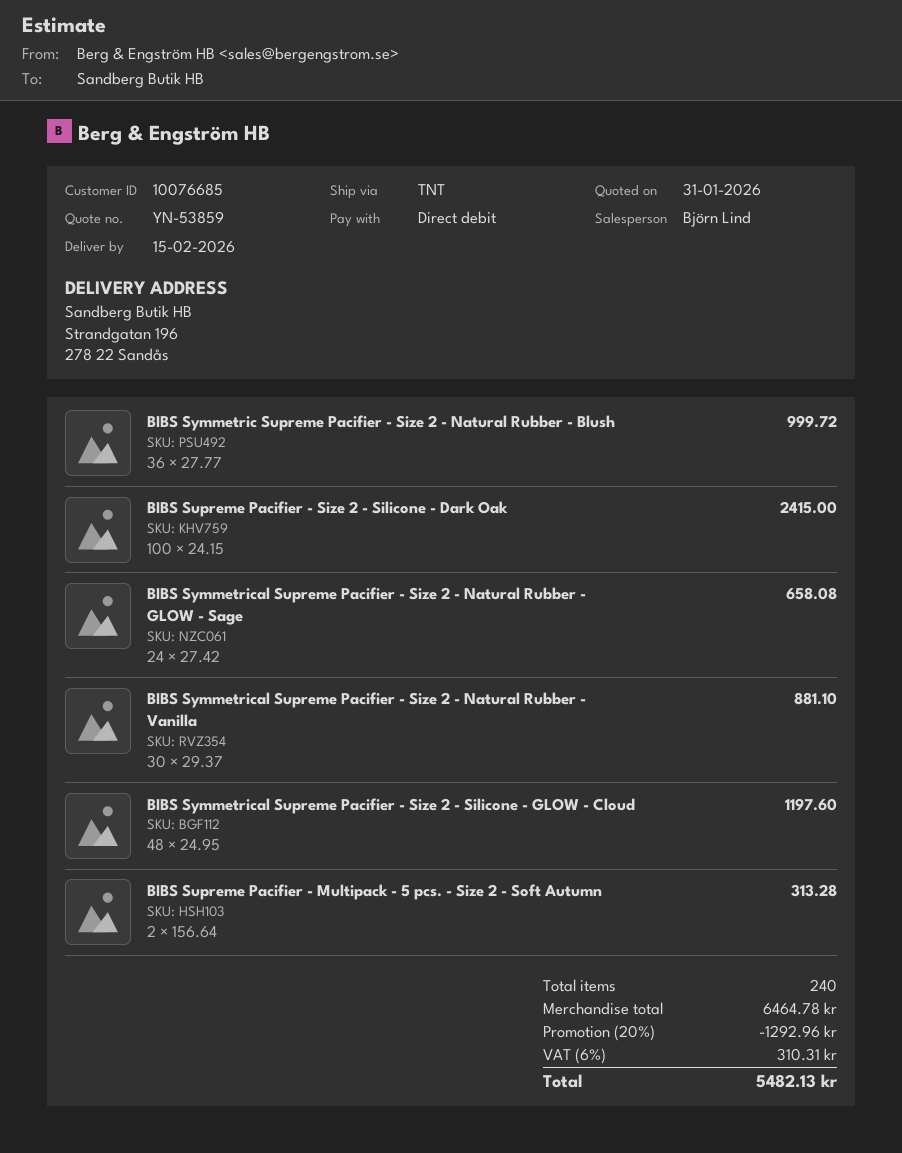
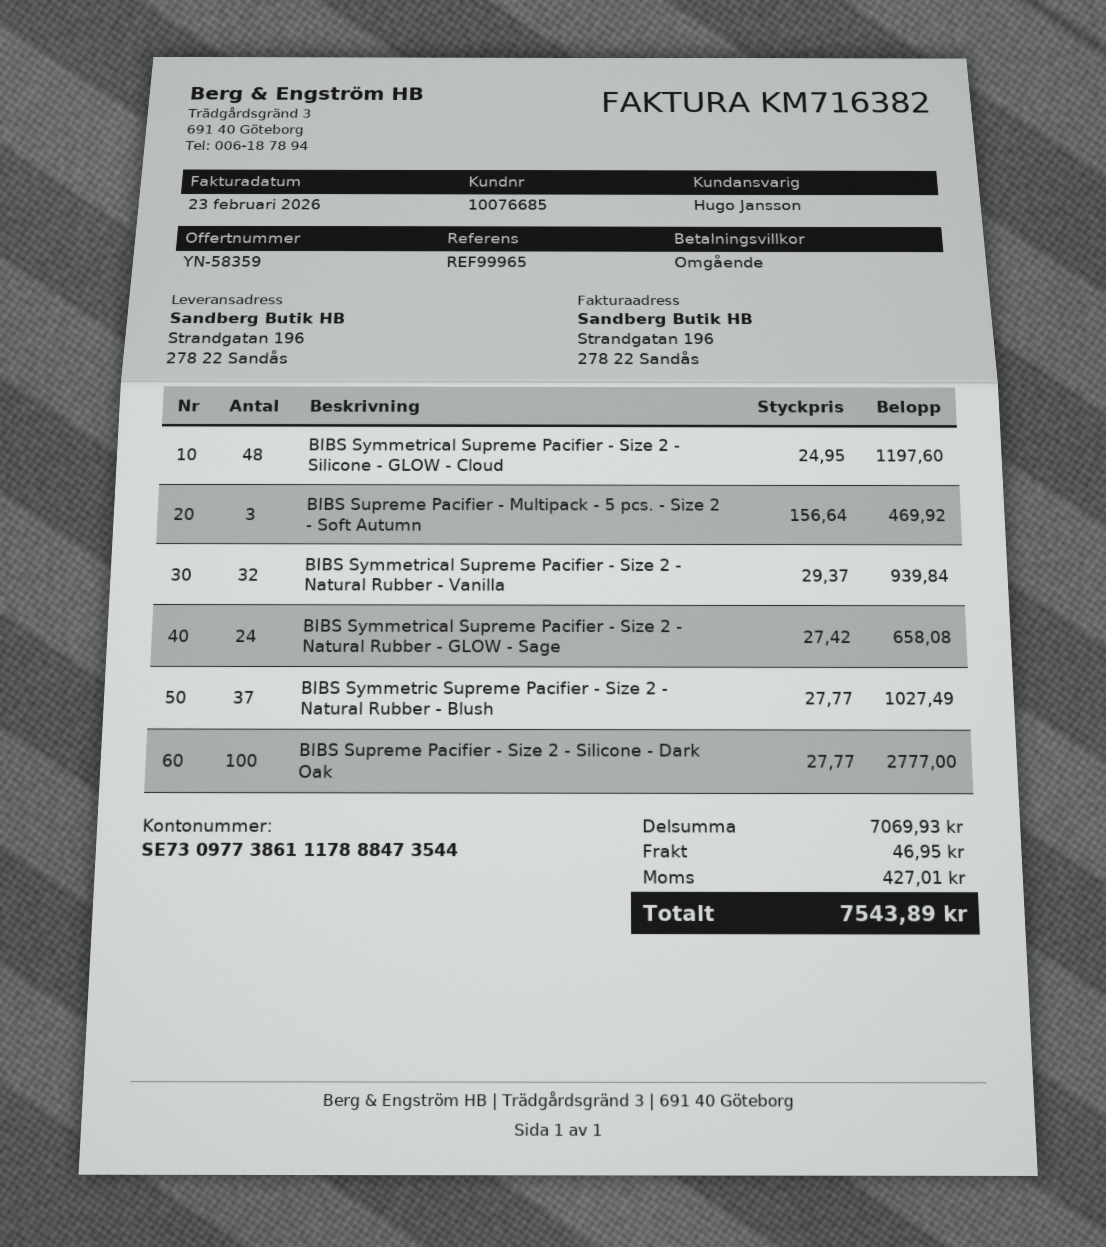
quote number: YN-53859 -> YN-58359
sales rep: Björn Lind -> Hugo Jansson
BIBS Symmetric Supreme Pacifier - Size 2 - Natural Rubber - Blush: 36 x 27.77 = 999.72 -> 37 x 27.77 = 1027.49
BIBS Supreme Pacifier - Size 2 - Silicone - Dark Oak: 100 x 24.15 = 2415.00 -> 100 x 27.77 = 2777.00
BIBS Symmetrical Supreme Pacifier - Size 2 - Natural Rubber - Vanilla: 30 x 29.37 = 881.10 -> 32 x 29.37 = 939.84
BIBS Supreme Pacifier - Multipack - 5 pcs. - Size 2 - Soft Autumn: 2 x 156.64 = 313.28 -> 3 x 156.64 = 469.92
subtotal: 6464.78 -> 7069.93
discount: 20% = 1292.96 -> none
shipping: none -> 46.95
tax: 310.31 -> 427.01
total: 5482.13 -> 7543.89

